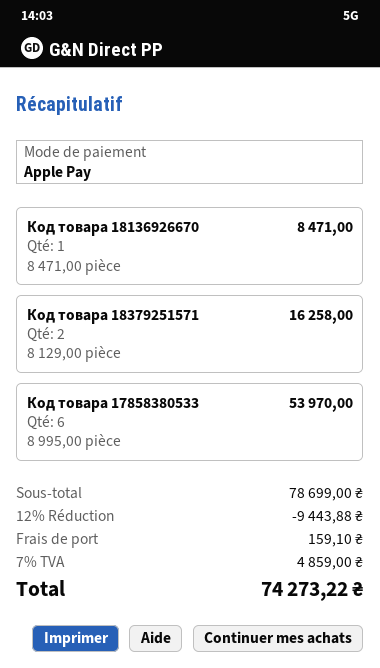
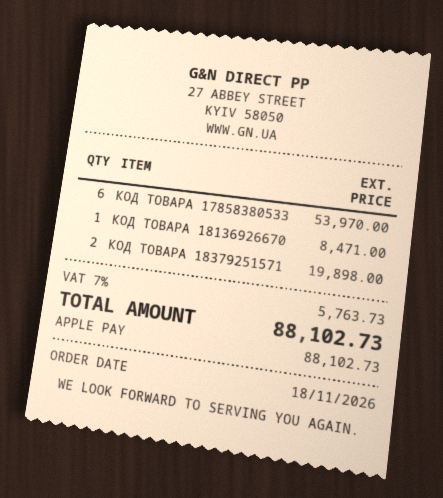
Код товара 18379251571: 2 for 16258.00 -> 2 for 19898.00
discount: 12% = 9443.88 -> none
shipping: 159.10 -> none
tax: 7% = 4859.00 -> 7% = 5763.73
total: 74273.22 -> 88102.73

